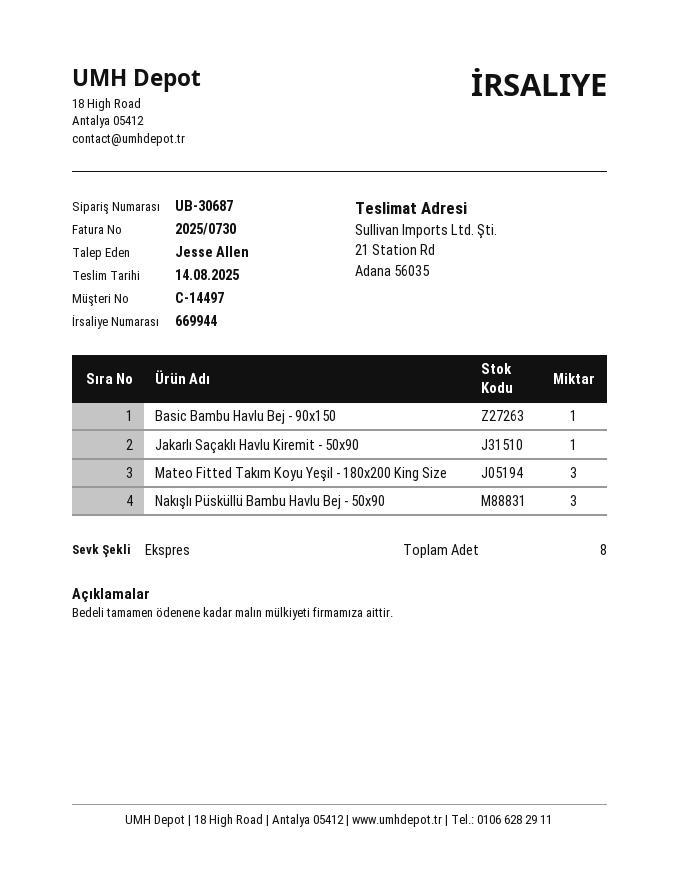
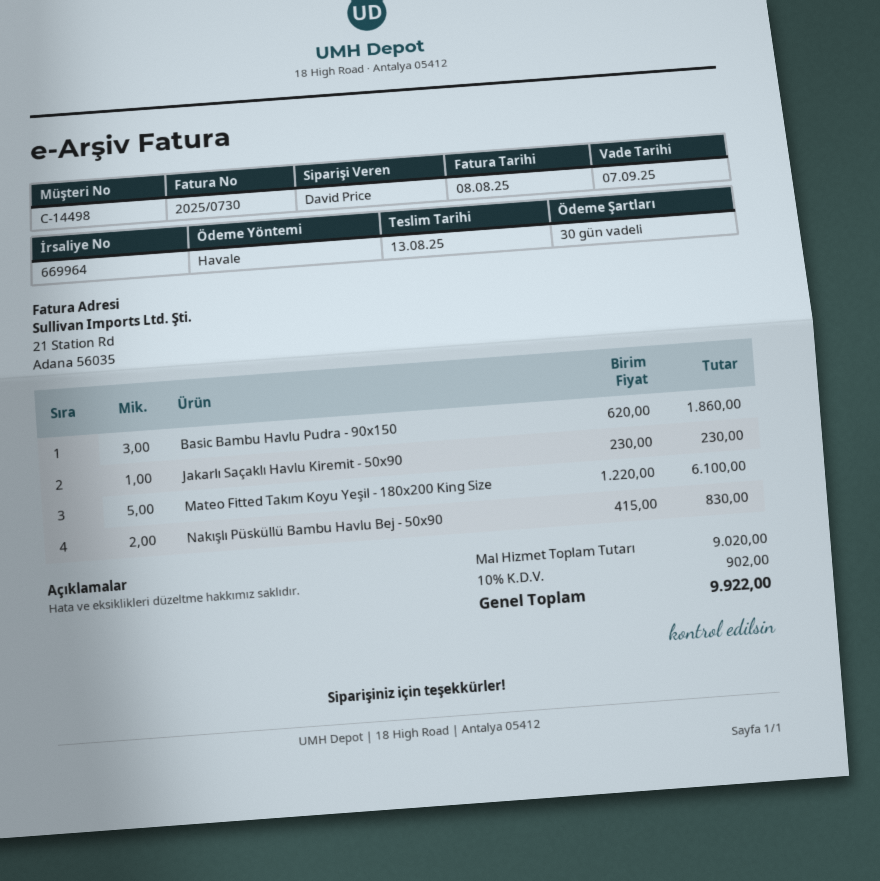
delivery note number: 669944 -> 669964
delivery date: 2025-08-14 -> 2025-08-13
customer number: C-14497 -> C-14498
ordered by: Jesse Allen -> David Price
Basic Bambu Havlu Bej - 90x150: 1 -> none
Mateo Fitted Takım Koyu Yeşil - 180x200 King Size: 3 -> 5
Nakışlı Püsküllü Bambu Havlu Bej - 50x90: 3 -> 2
Basic Bambu Havlu Pudra - 90x150: none -> 3

